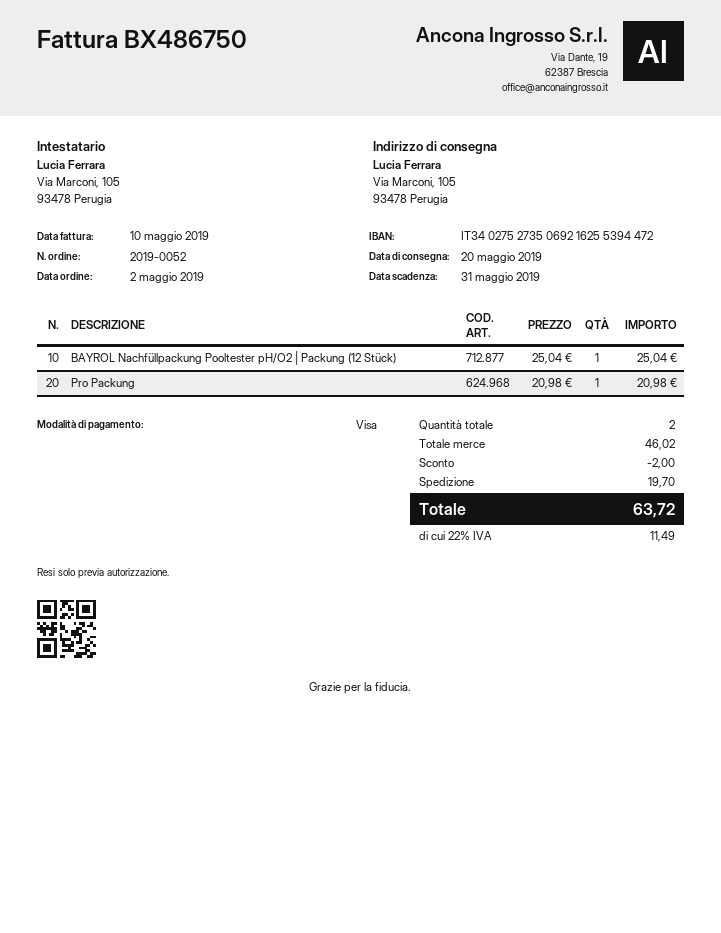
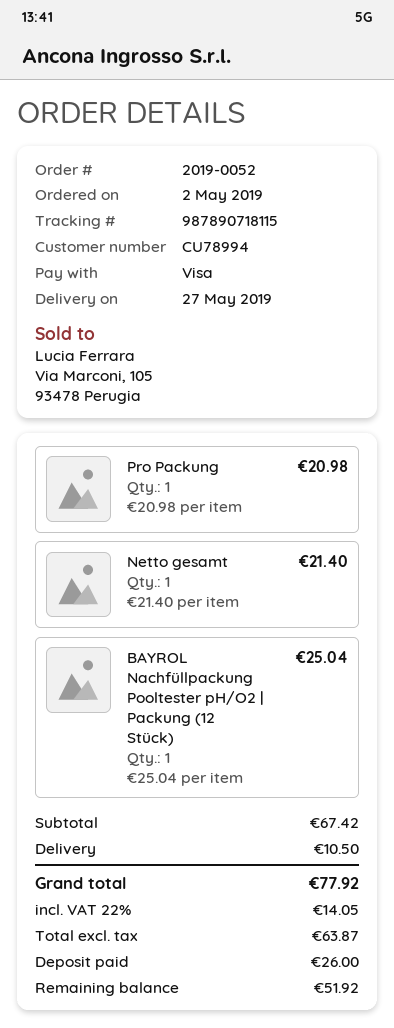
delivery date: 2019-05-20 -> 2019-05-27
Netto gesamt: none -> 1 x 21.40 = 21.40
subtotal: 46.02 -> 67.42
discount: 2.00 -> none
shipping: 19.70 -> 10.50
tax: 22% = 11.49 -> 22% = 14.05
total: 63.72 -> 77.92

